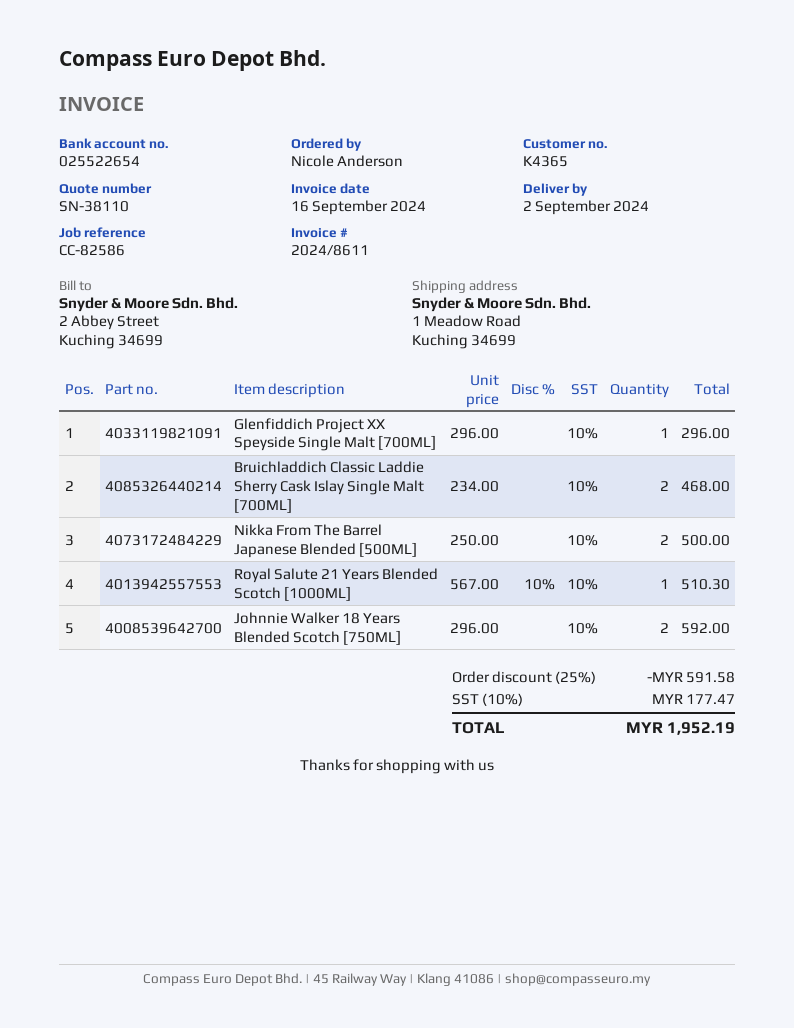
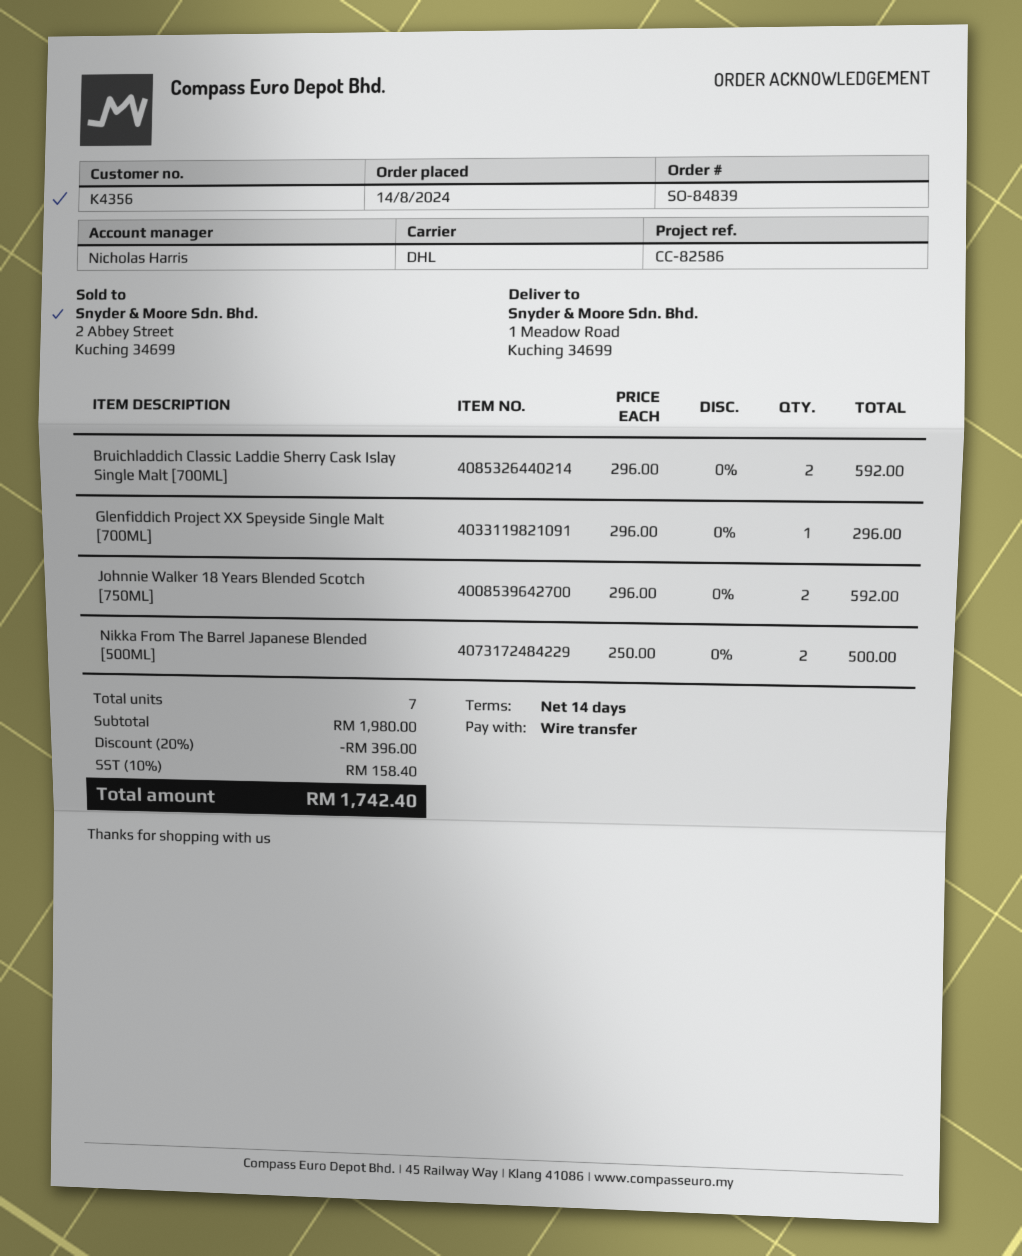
customer number: K4365 -> K4356
Bruichladdich Classic Laddie Sherry Cask Islay Single Malt [700ML]: 2 x 234.00 = 468.00 -> 2 x 296.00 = 592.00
Royal Salute 21 Years Blended Scotch [1000ML]: 1 x 567.00 - 10% = 510.30 -> none
discount: 25% = 591.58 -> 20% = 396.00
tax: 10% = 177.47 -> 10% = 158.40
total: 1952.19 -> 1742.40

